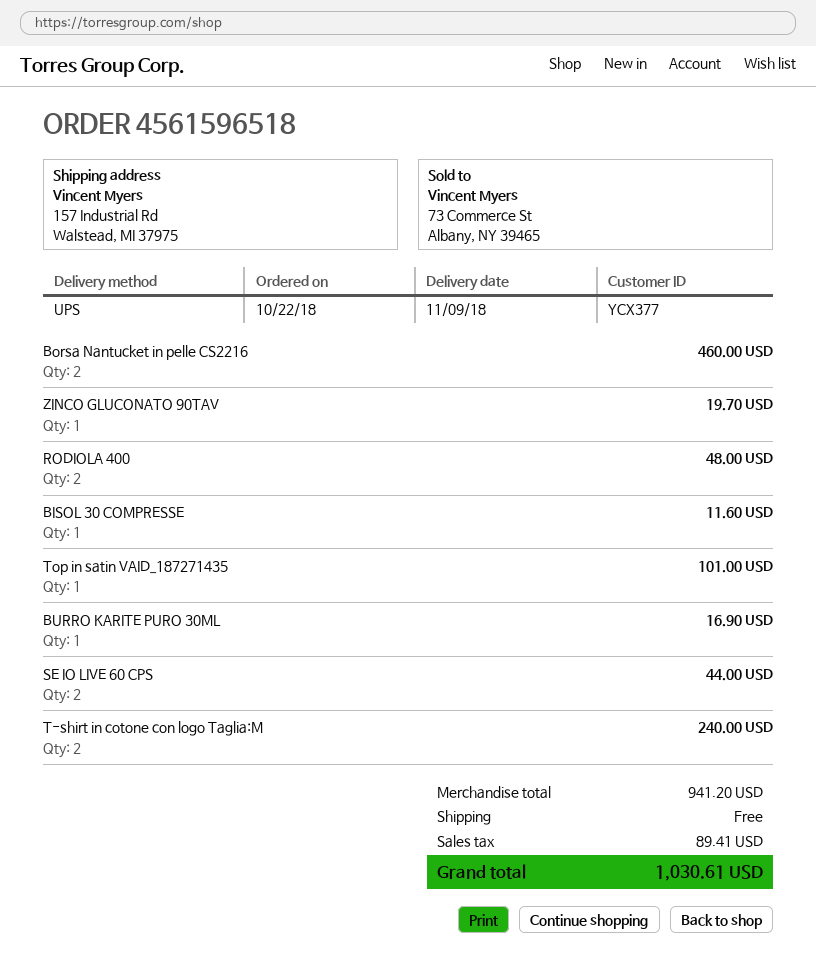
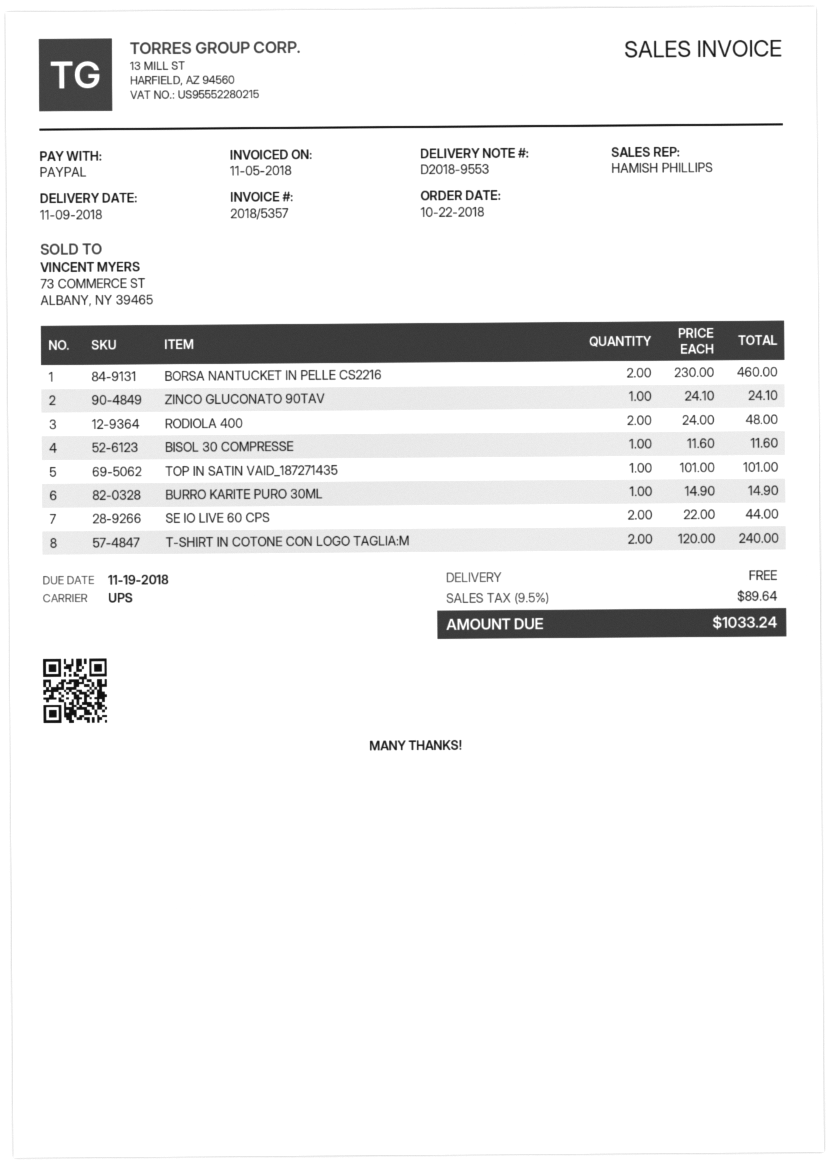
ZINCO GLUCONATO 90TAV: 1 for 19.70 -> 1 for 24.10
BURRO KARITE PURO 30ML: 1 for 16.90 -> 1 for 14.90
tax: 89.41 -> 89.64
total: 1030.61 -> 1033.24

